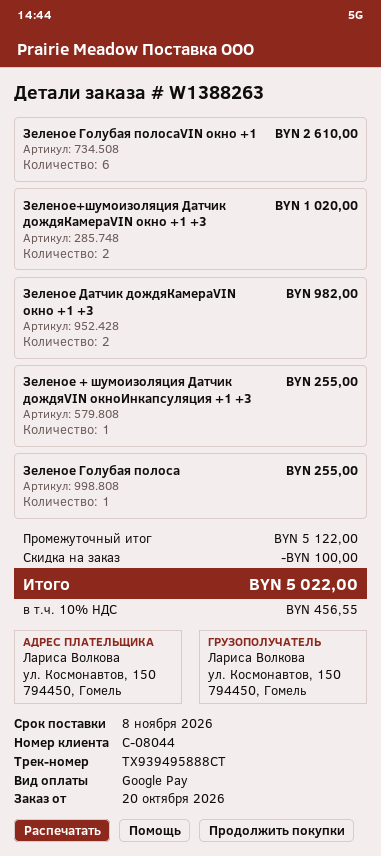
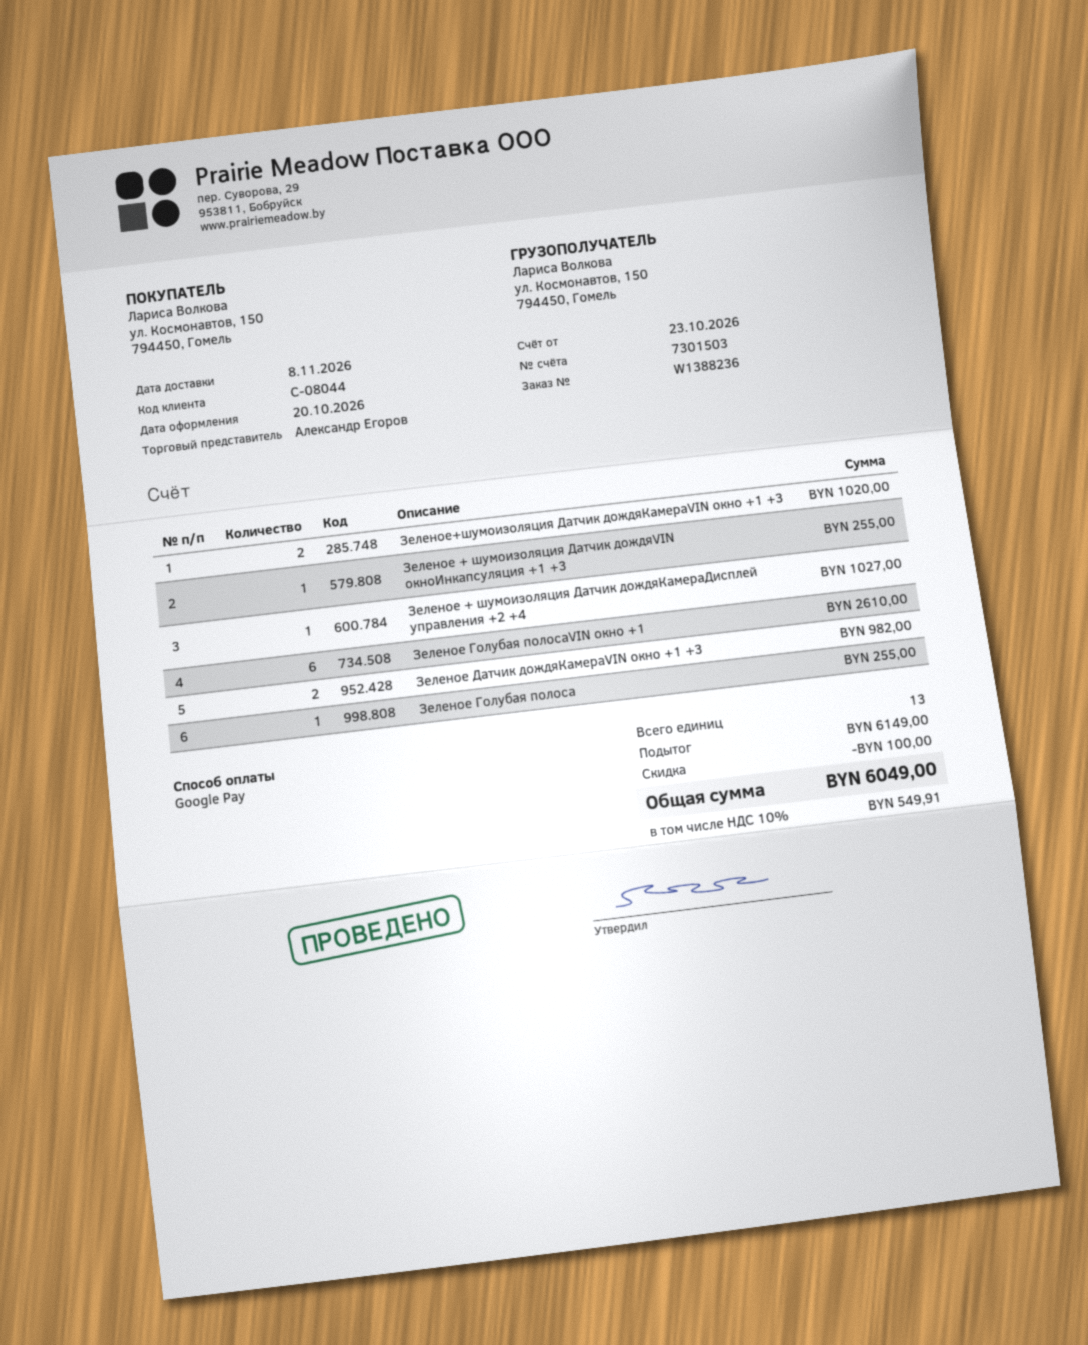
order number: W1388263 -> W1388236
Зеленое + шумоизоляция Датчик дождяКамераДисплей управления +2 +4: none -> 1 for 1027.00
subtotal: 5122.00 -> 6149.00
tax: 10% = 456.55 -> 10% = 549.91
total: 5022.00 -> 6049.00

